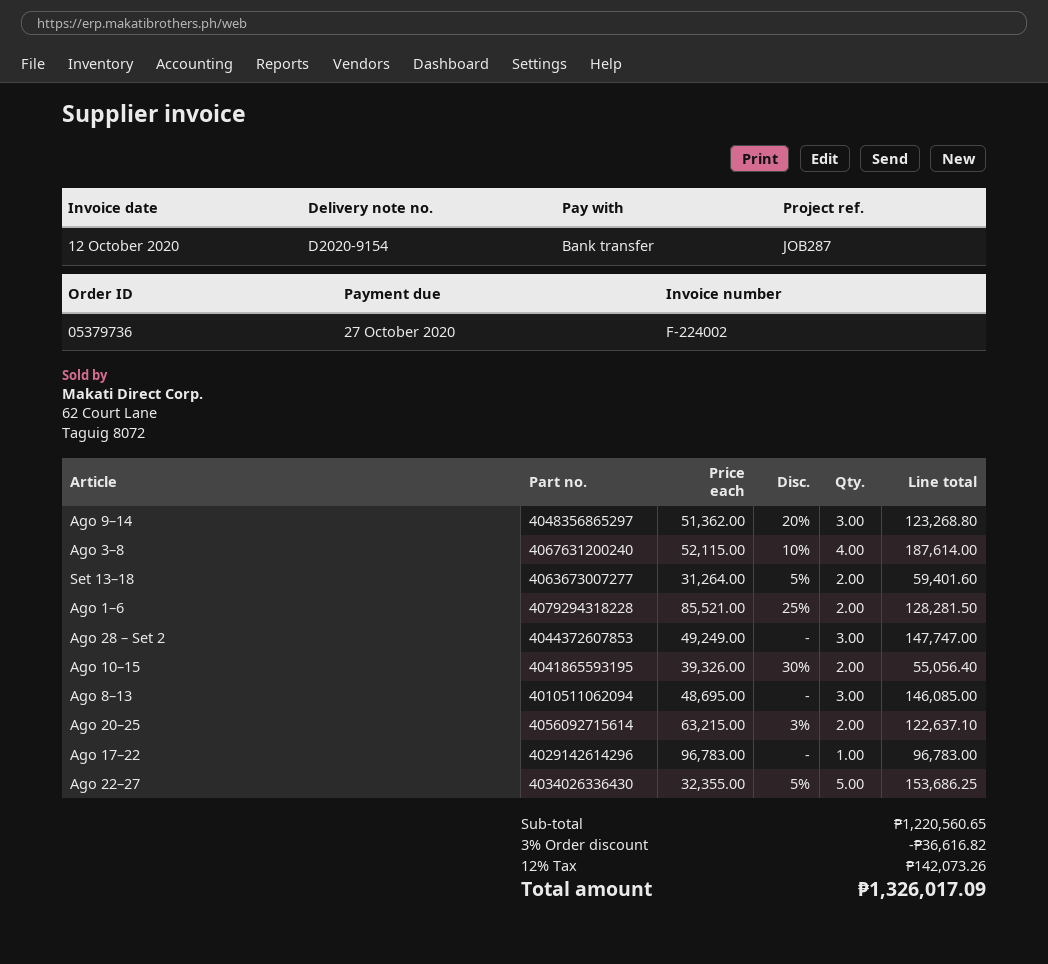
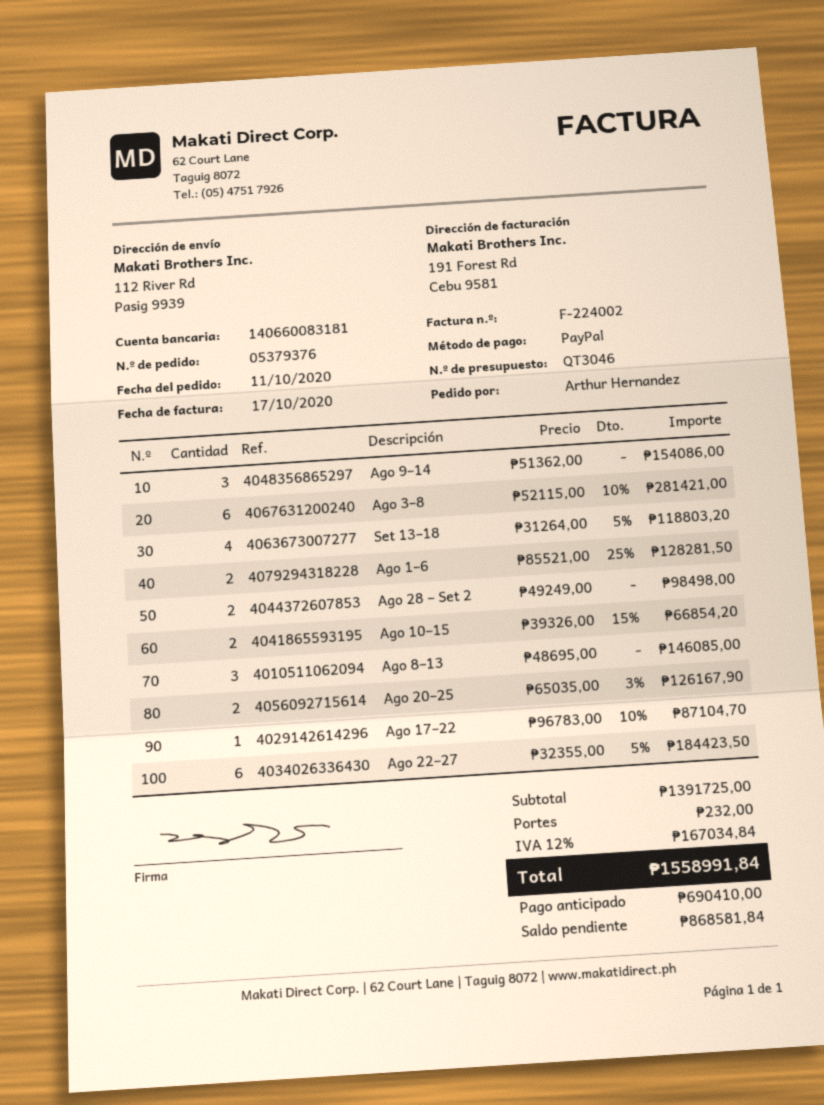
order number: 05379736 -> 05379376
invoice date: 2020-10-12 -> 2020-10-17
payment method: bank transfer -> PayPal
Ago 9–14: 3 x 51362.00 - 20% = 123268.80 -> 3 x 51362.00 = 154086.00
Ago 3–8: 4 x 52115.00 - 10% = 187614.00 -> 6 x 52115.00 - 10% = 281421.00
Set 13–18: 2 x 31264.00 - 5% = 59401.60 -> 4 x 31264.00 - 5% = 118803.20
Ago 28 – Set 2: 3 x 49249.00 = 147747.00 -> 2 x 49249.00 = 98498.00
Ago 10–15: 2 x 39326.00 - 30% = 55056.40 -> 2 x 39326.00 - 15% = 66854.20
Ago 20–25: 2 x 63215.00 - 3% = 122637.10 -> 2 x 65035.00 - 3% = 126167.90
Ago 17–22: 1 x 96783.00 = 96783.00 -> 1 x 96783.00 - 10% = 87104.70
Ago 22–27: 5 x 32355.00 - 5% = 153686.25 -> 6 x 32355.00 - 5% = 184423.50
subtotal: 1220560.65 -> 1391725.00
discount: 3% = 36616.82 -> none
shipping: none -> 232.00
tax: 12% = 142073.26 -> 12% = 167034.84
total: 1326017.09 -> 1558991.84

